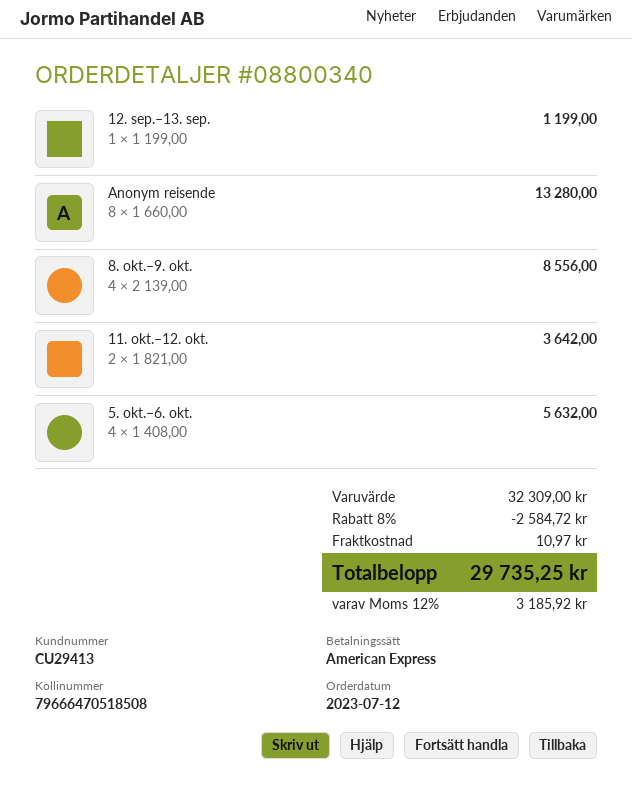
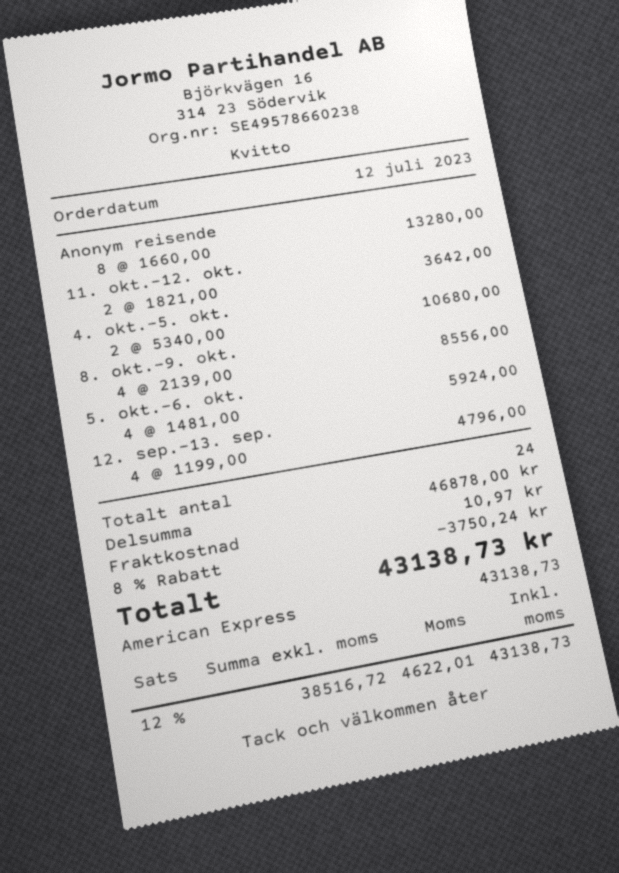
12. sep.–13. sep.: 1 x 1199.00 = 1199.00 -> 4 x 1199.00 = 4796.00
5. okt.–6. okt.: 4 x 1408.00 = 5632.00 -> 4 x 1481.00 = 5924.00
4. okt.–5. okt.: none -> 2 x 5340.00 = 10680.00
subtotal: 32309.00 -> 46878.00
discount: 8% = 2584.72 -> 8% = 3750.24
tax: 12% = 3185.92 -> 12% = 4622.01
total: 29735.25 -> 43138.73

